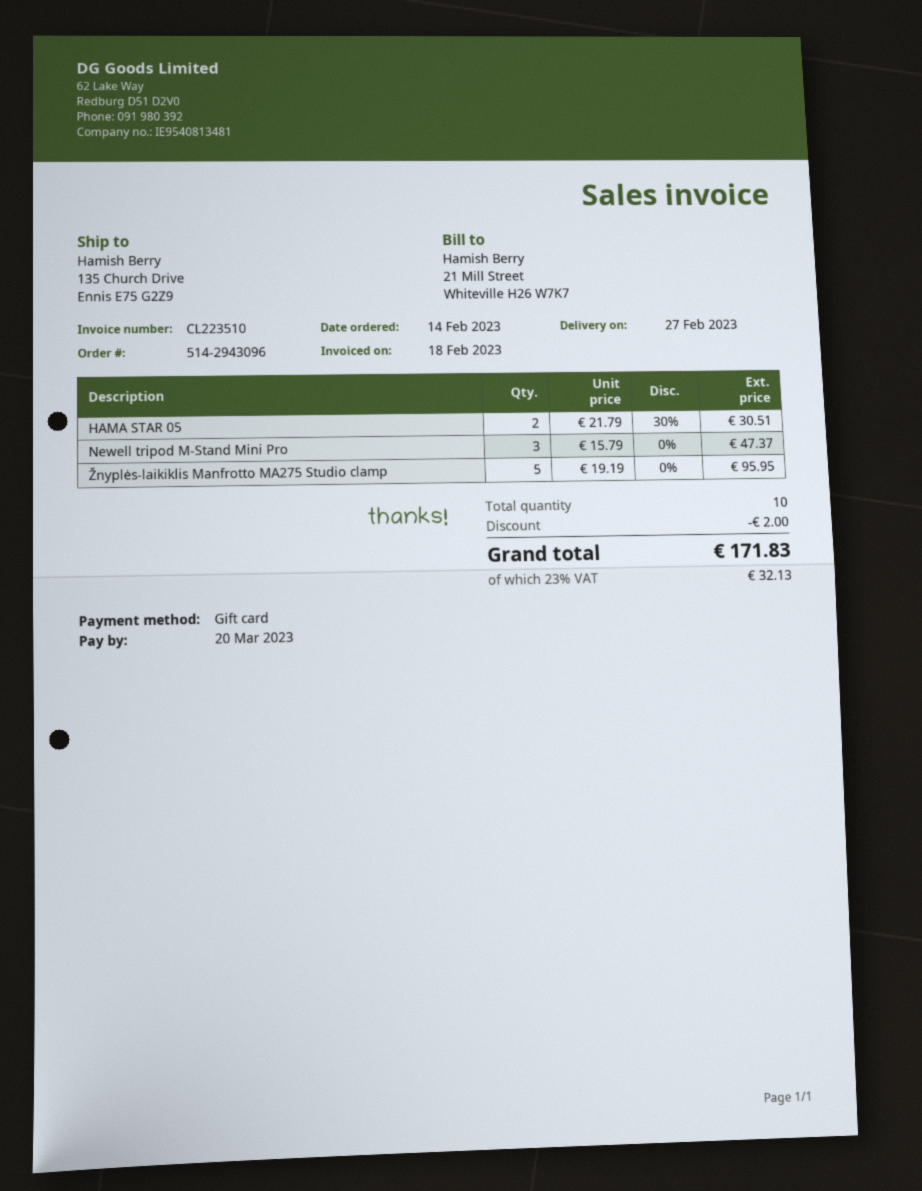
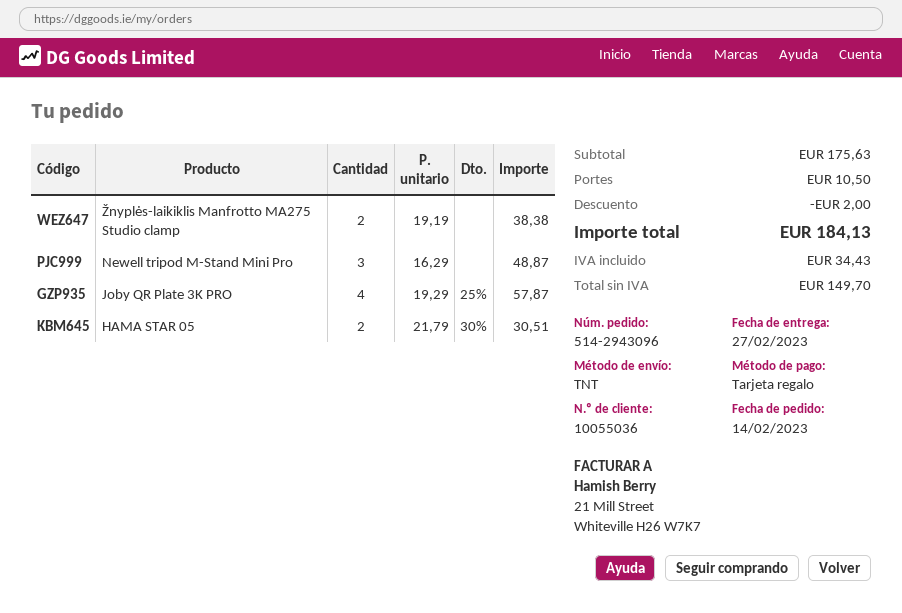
Newell tripod M-Stand Mini Pro: 3 x 15.79 = 47.37 -> 3 x 16.29 = 48.87
Žnyplės-laikiklis Manfrotto MA275 Studio clamp: 5 x 19.19 = 95.95 -> 2 x 19.19 = 38.38
Joby QR Plate 3K PRO: none -> 4 x 19.29 - 25% = 57.87
shipping: none -> 10.50
tax: 32.13 -> 34.43
total: 171.83 -> 184.13

